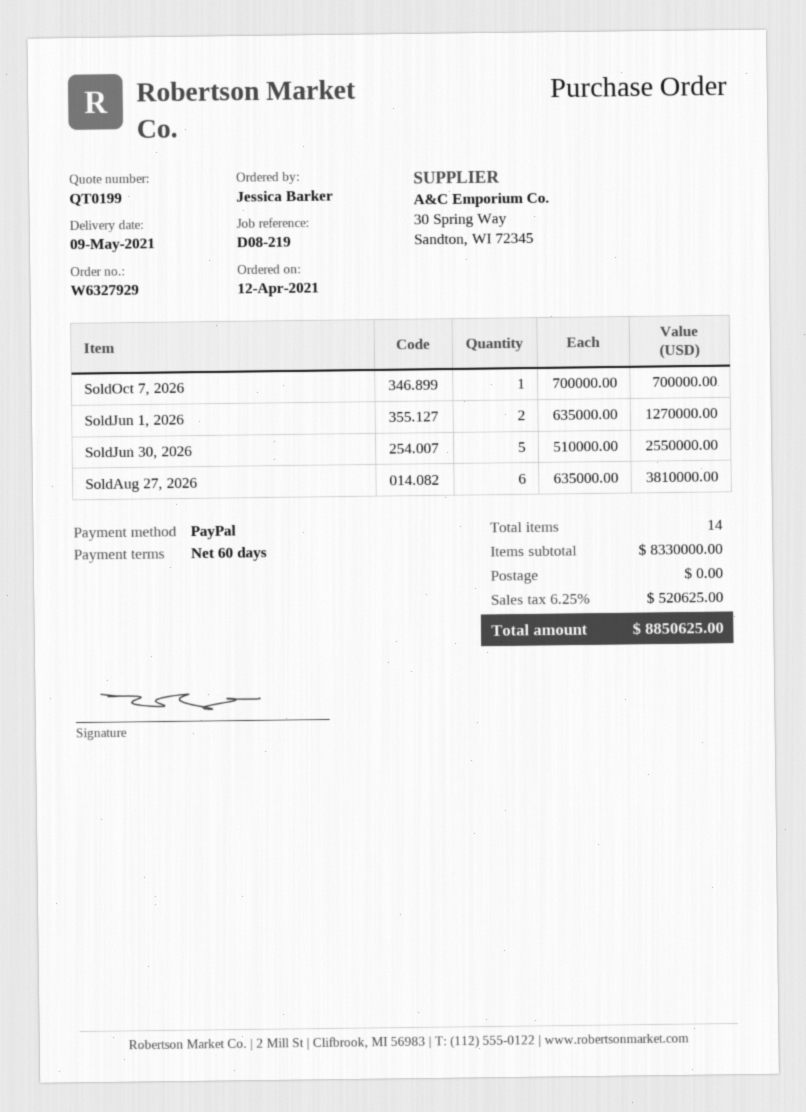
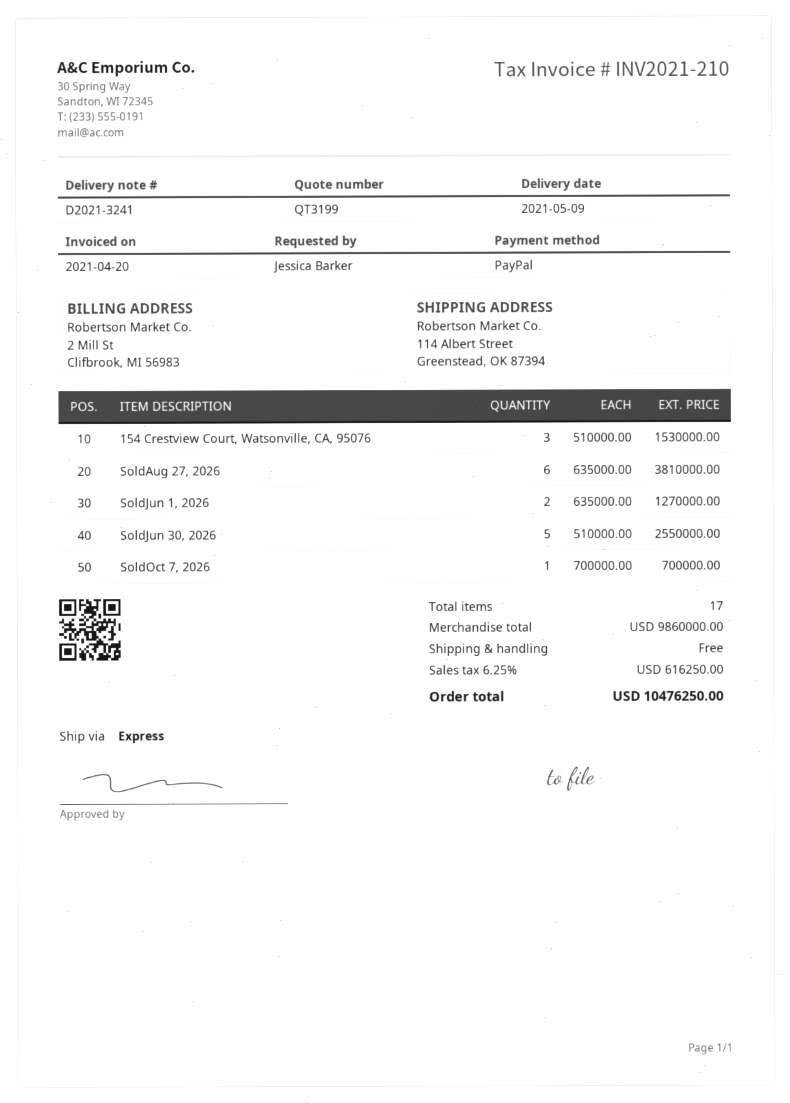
quote number: QT0199 -> QT3199
154 Crestview Court, Watsonville, CA, 95076: none -> 3 x 510000.00 = 1530000.00
total quantity: 14 -> 17
subtotal: 8330000.00 -> 9860000.00
tax: 6.25% = 520625.00 -> 6.25% = 616250.00
total: 8850625.00 -> 10476250.00

